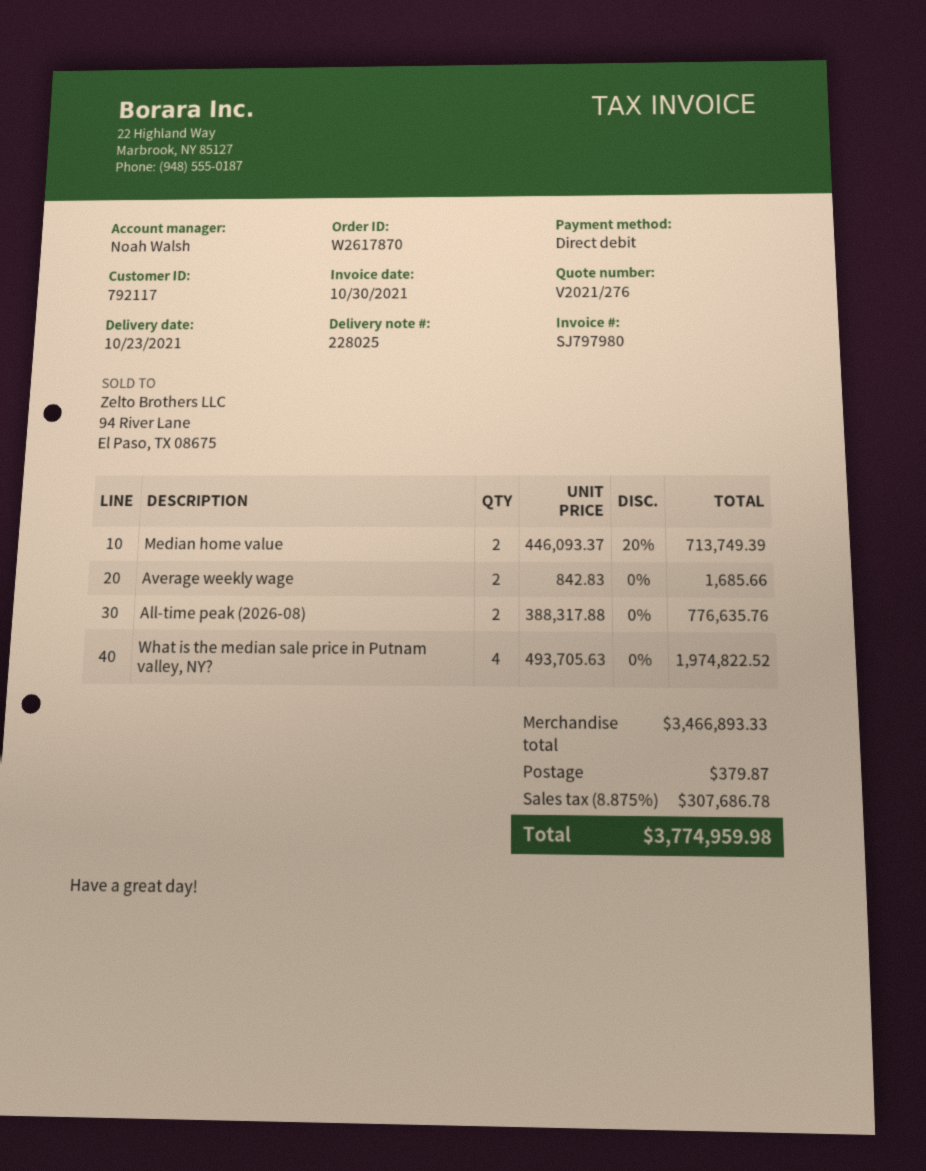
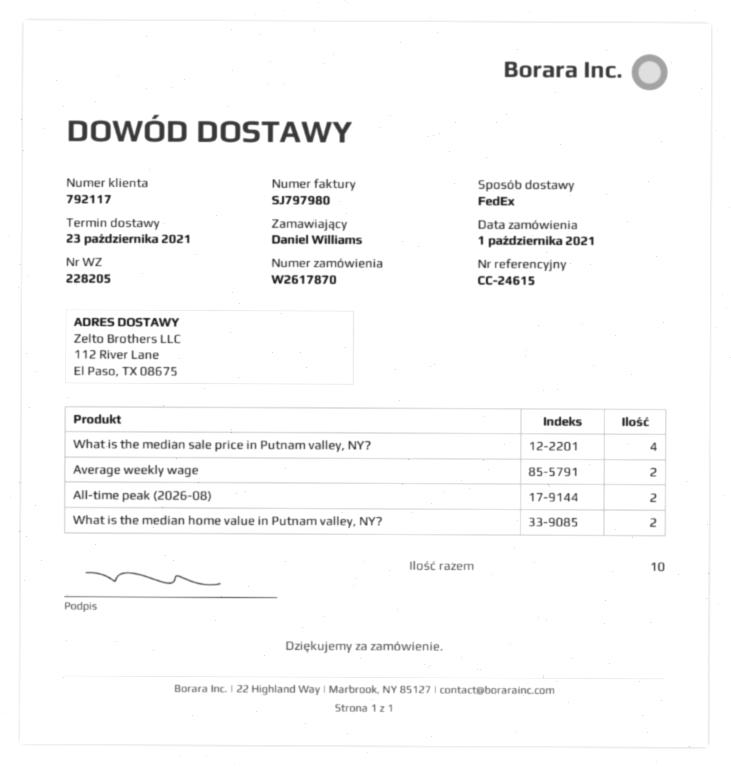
delivery note number: 228025 -> 228205
Median home value: 2 -> none
What is the median home value in Putnam valley, NY?: none -> 2

